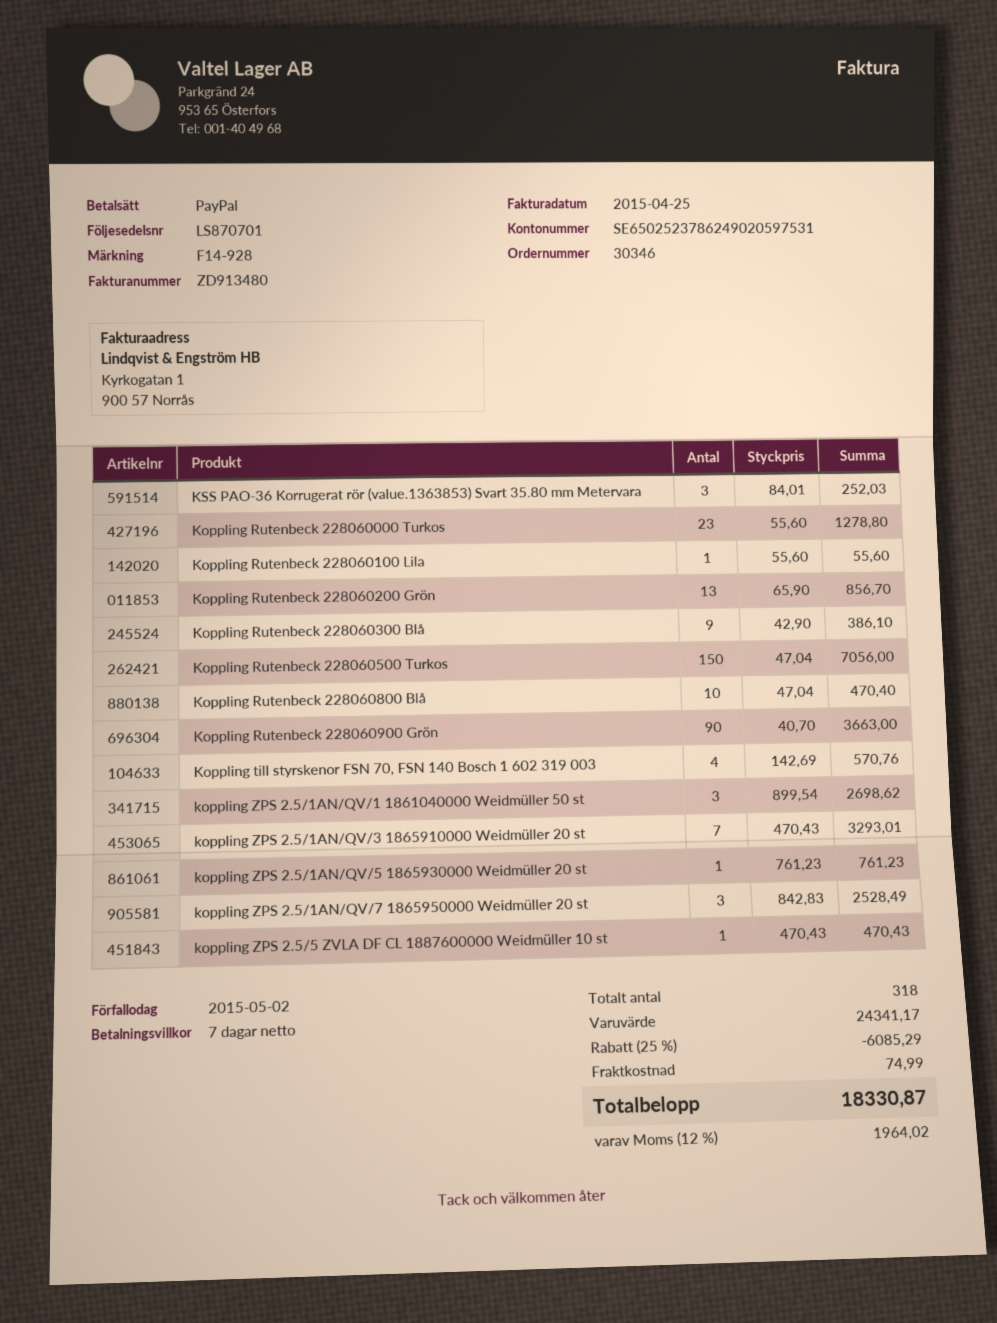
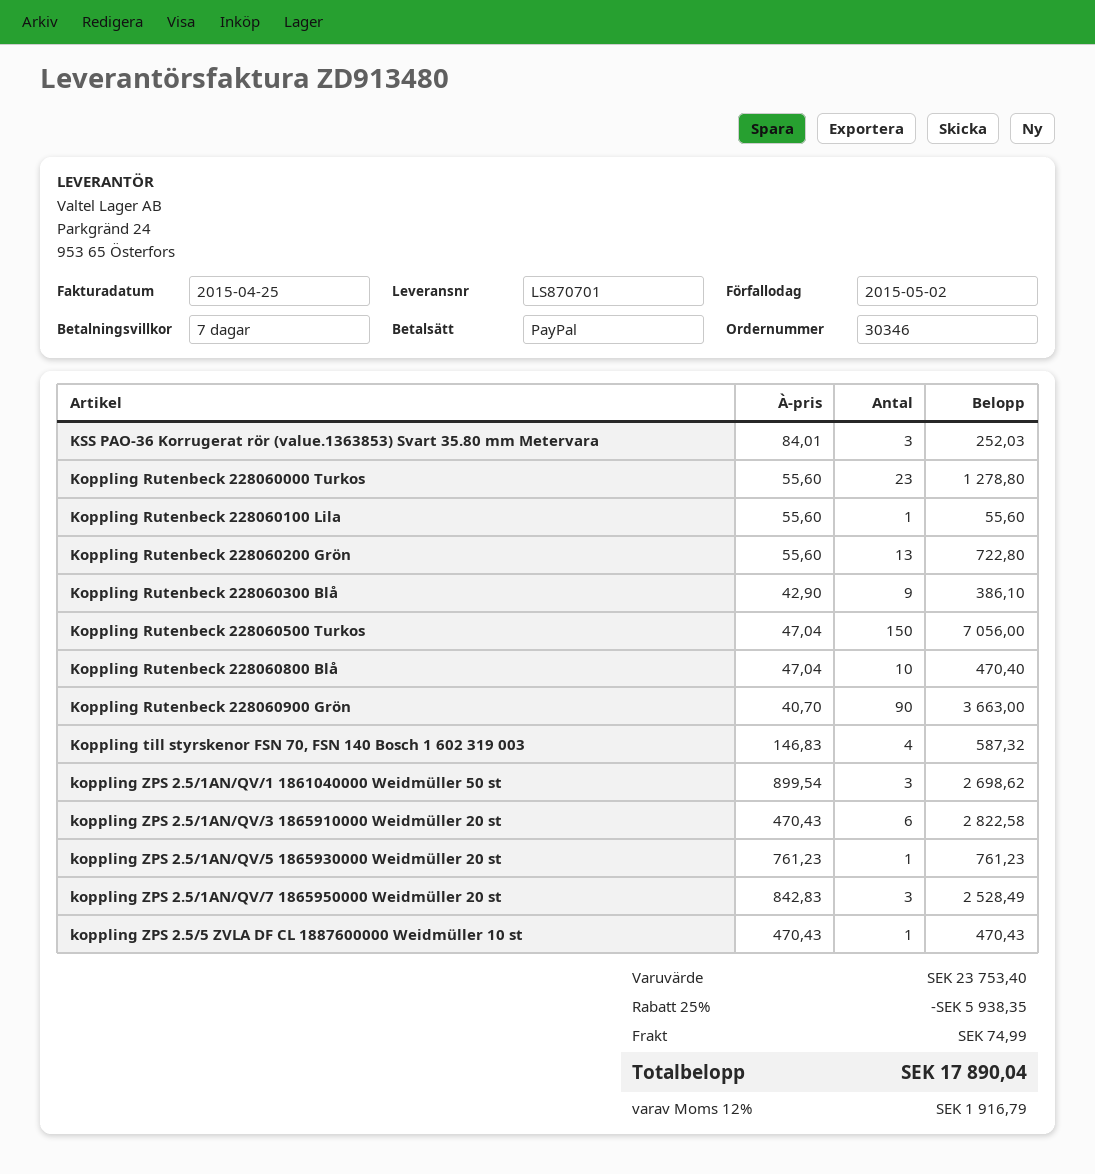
Koppling Rutenbeck 228060200 Grön: 13 x 65.90 = 856.70 -> 13 x 55.60 = 722.80
Koppling till styrskenor FSN 70, FSN 140 Bosch 1 602 319 003: 4 x 142.69 = 570.76 -> 4 x 146.83 = 587.32
koppling ZPS 2.5/1AN/QV/3 1865910000 Weidmüller 20 st: 7 x 470.43 = 3293.01 -> 6 x 470.43 = 2822.58
subtotal: 24341.17 -> 23753.40
discount: 25% = 6085.29 -> 25% = 5938.35
tax: 12% = 1964.02 -> 12% = 1916.79
total: 18330.87 -> 17890.04

